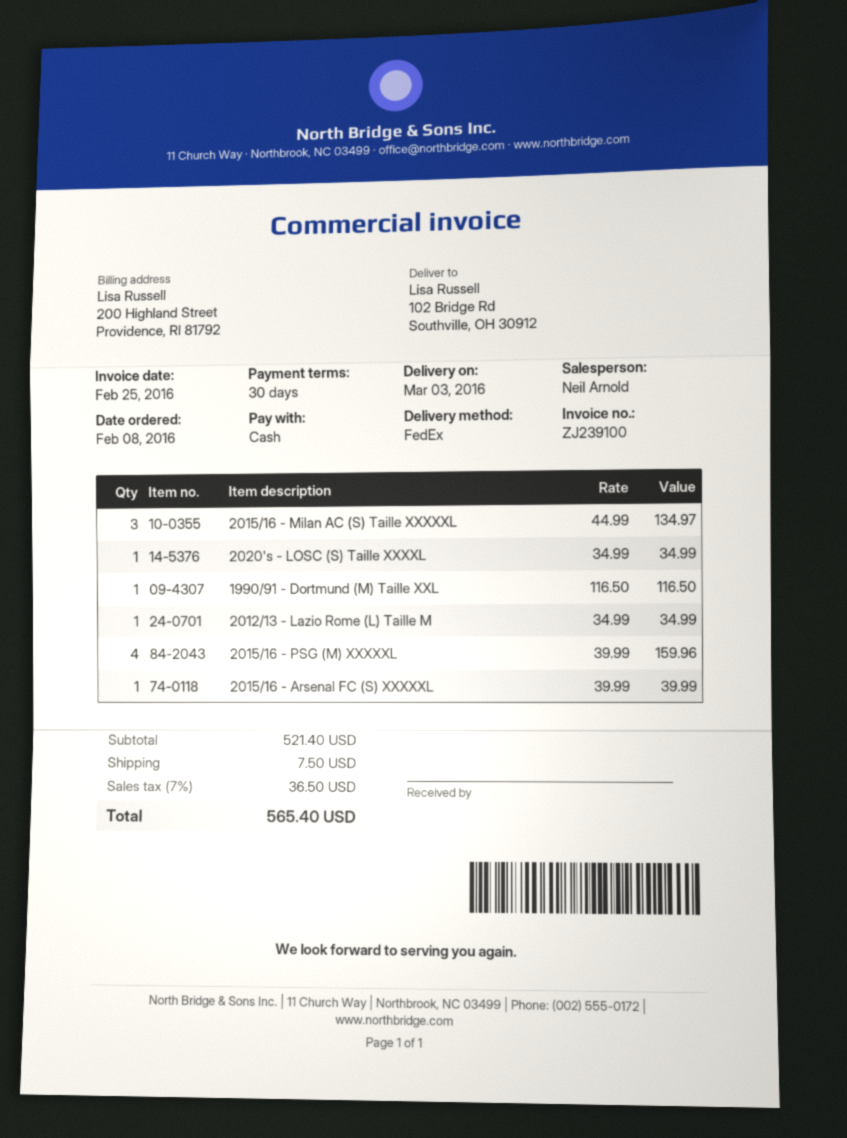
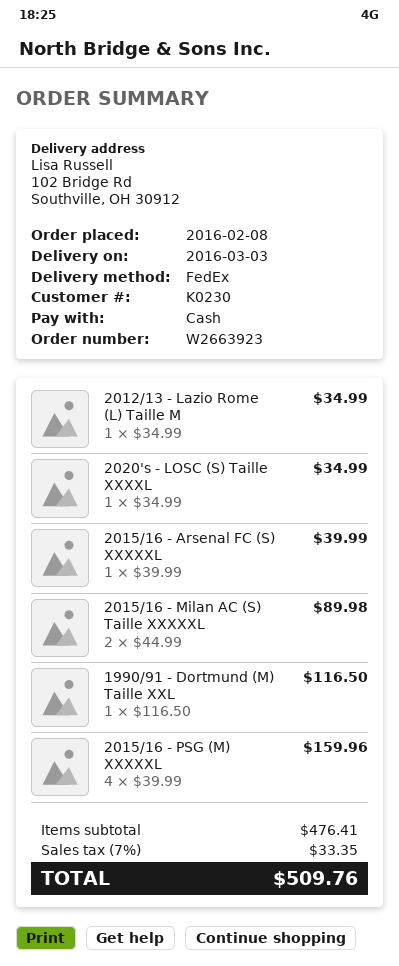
2015/16 - Milan AC (S) Taille XXXXXL: 3 x 44.99 = 134.97 -> 2 x 44.99 = 89.98
subtotal: 521.40 -> 476.41
shipping: 7.50 -> none
tax: 7% = 36.50 -> 7% = 33.35
total: 565.40 -> 509.76

